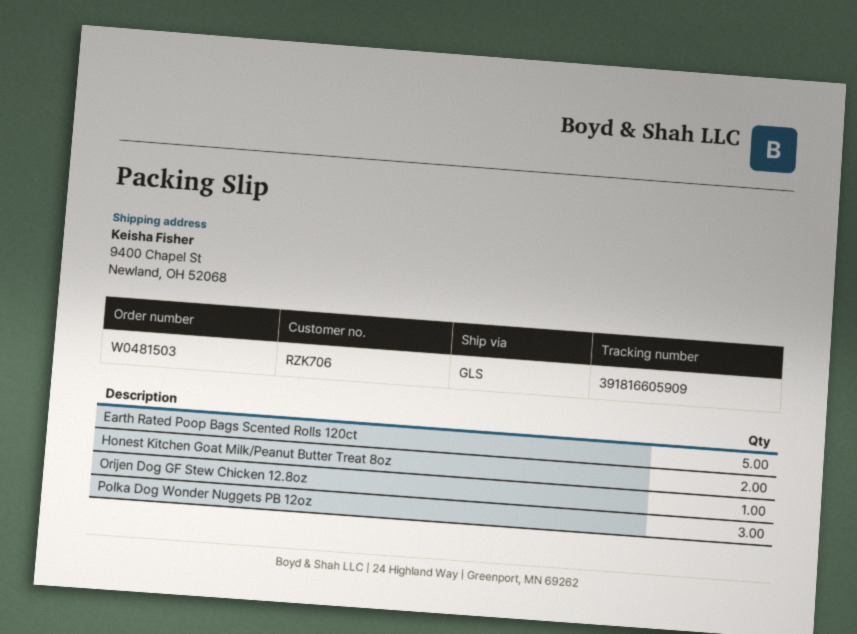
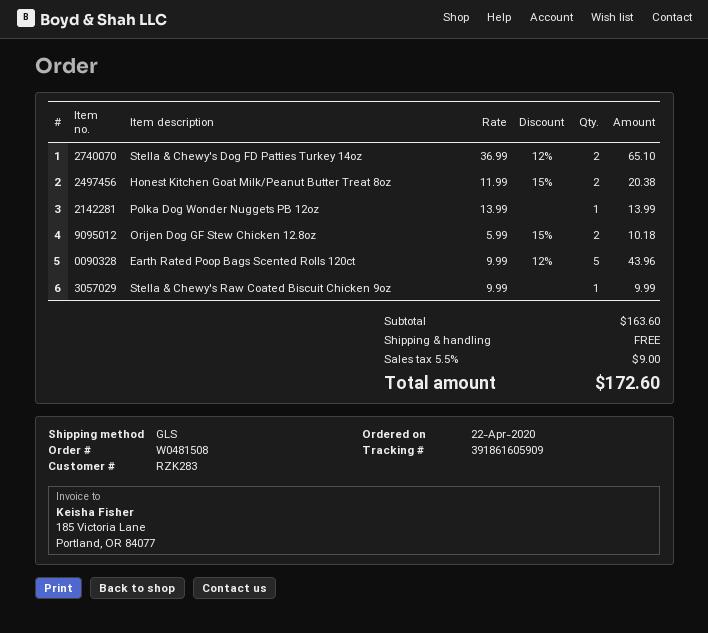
order number: W0481503 -> W0481508
customer number: RZK706 -> RZK283
tracking number: 391816605909 -> 391861605909
Orijen Dog GF Stew Chicken 12.8oz: 1 -> 2
Polka Dog Wonder Nuggets PB 12oz: 3 -> 1
Stella & Chewy's Dog FD Patties Turkey 14oz: none -> 2
Stella & Chewy's Raw Coated Biscuit Chicken 9oz: none -> 1

